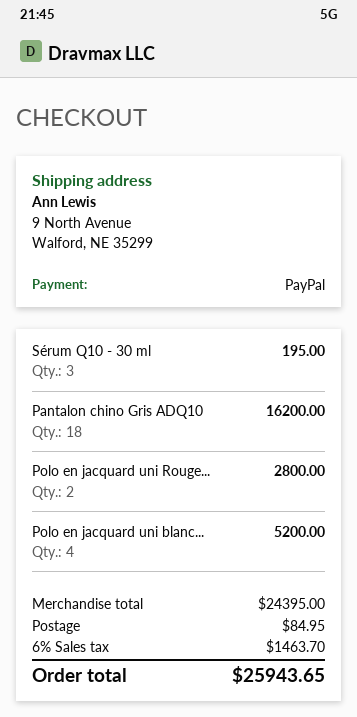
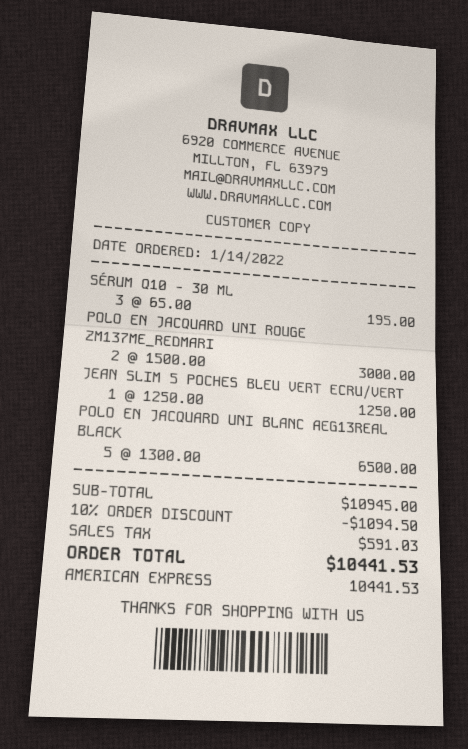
payment method: PayPal -> American Express
Pantalon chino Gris ADQ10: 18 for 16200.00 -> none
Polo en jacquard uni Rouge...: 2 for 2800.00 -> 2 for 3000.00
Polo en jacquard uni blanc...: 4 for 5200.00 -> 5 for 6500.00
JEAN SLIM 5 POCHES BLEU VERT ECRU/VERT: none -> 1 for 1250.00
subtotal: 24395.00 -> 10945.00
discount: none -> 10% = 1094.50
shipping: 84.95 -> none
tax: 1463.70 -> 591.03
total: 25943.65 -> 10441.53

